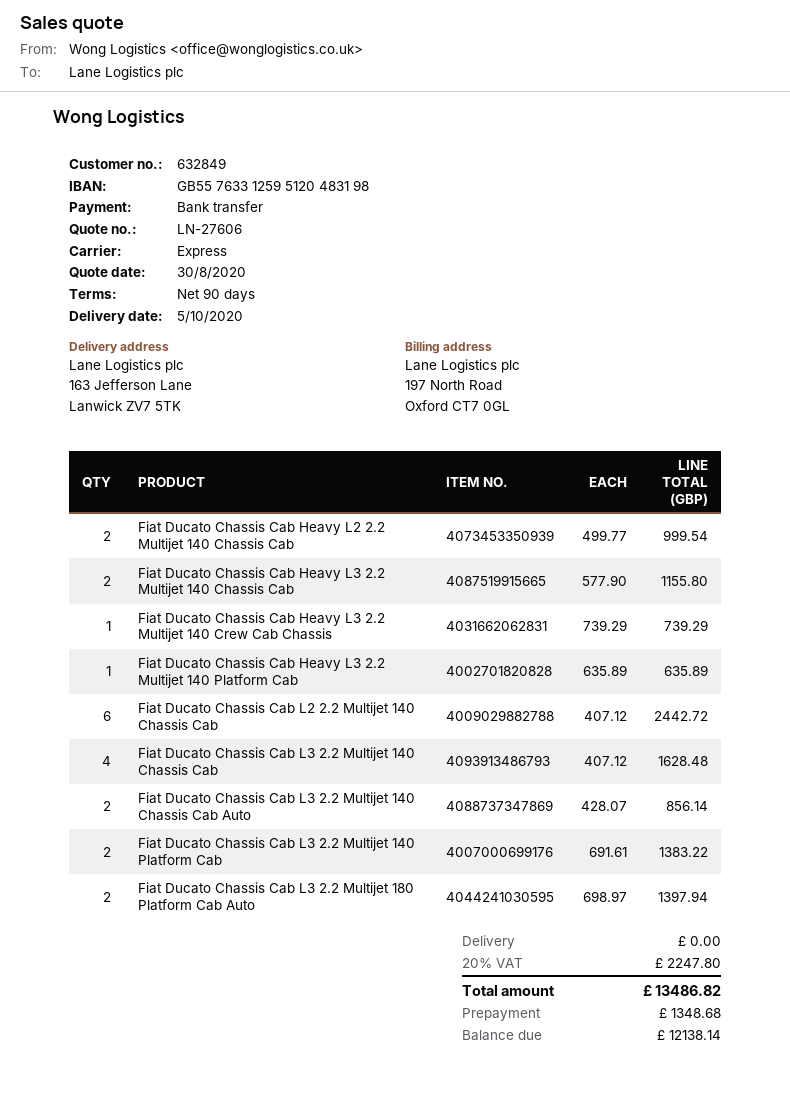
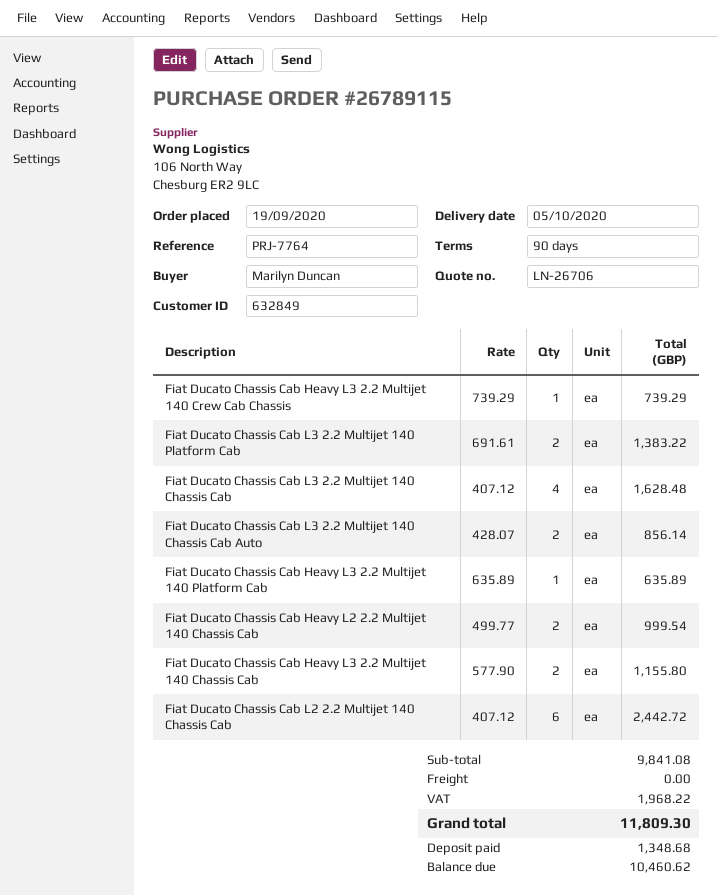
quote number: LN-27606 -> LN-26706
Fiat Ducato Chassis Cab L3 2.2 Multijet 180 Platform Cab Auto: 2 x 698.97 = 1397.94 -> none
tax: 2247.80 -> 1968.22
total: 13486.82 -> 11809.30
balance: 12138.14 -> 10460.62

